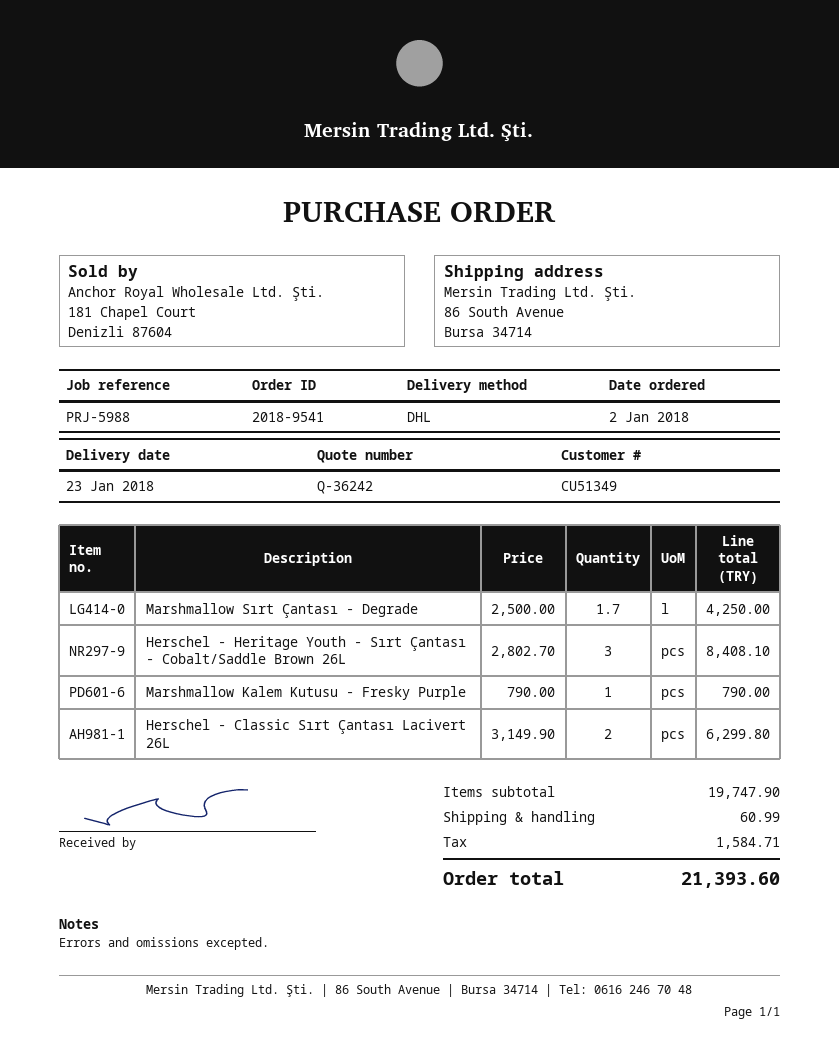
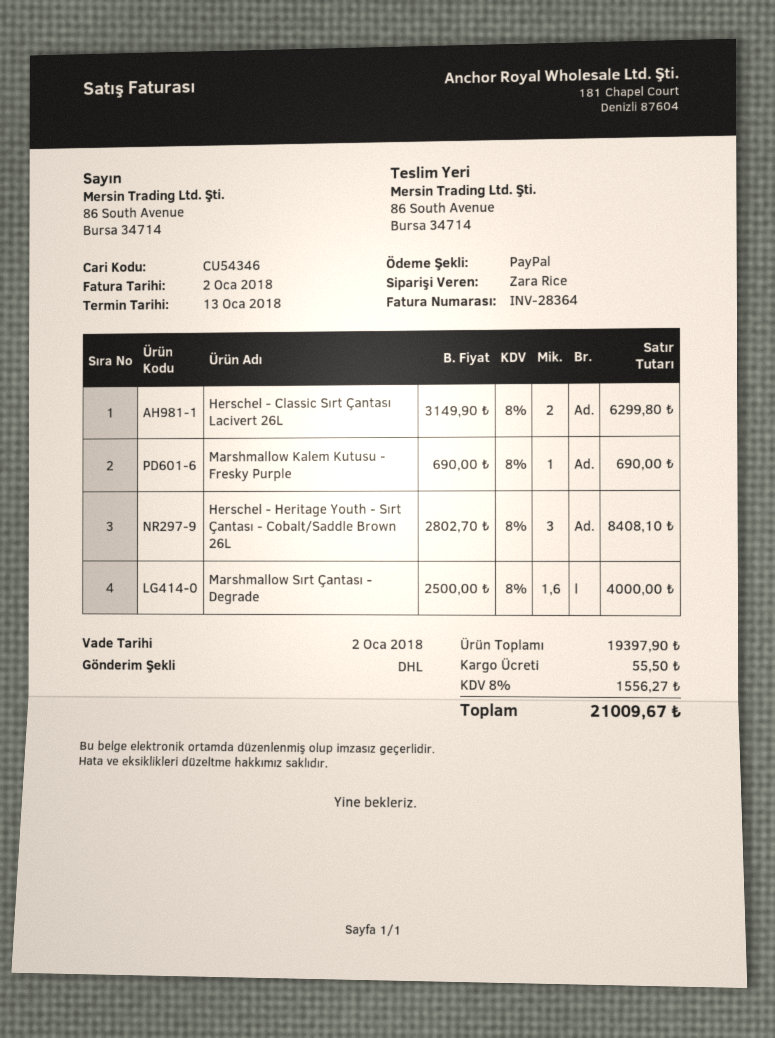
delivery date: 2018-01-23 -> 2018-01-13
customer number: CU51349 -> CU54346
Marshmallow Sırt Çantası - Degrade: 1.7 x 2500.00 = 4250.00 -> 1.6 x 2500.00 = 4000.00
Marshmallow Kalem Kutusu - Fresky Purple: 1 x 790.00 = 790.00 -> 1 x 690.00 = 690.00
subtotal: 19747.90 -> 19397.90
shipping: 60.99 -> 55.50
tax: 1584.71 -> 1556.27
total: 21393.60 -> 21009.67

